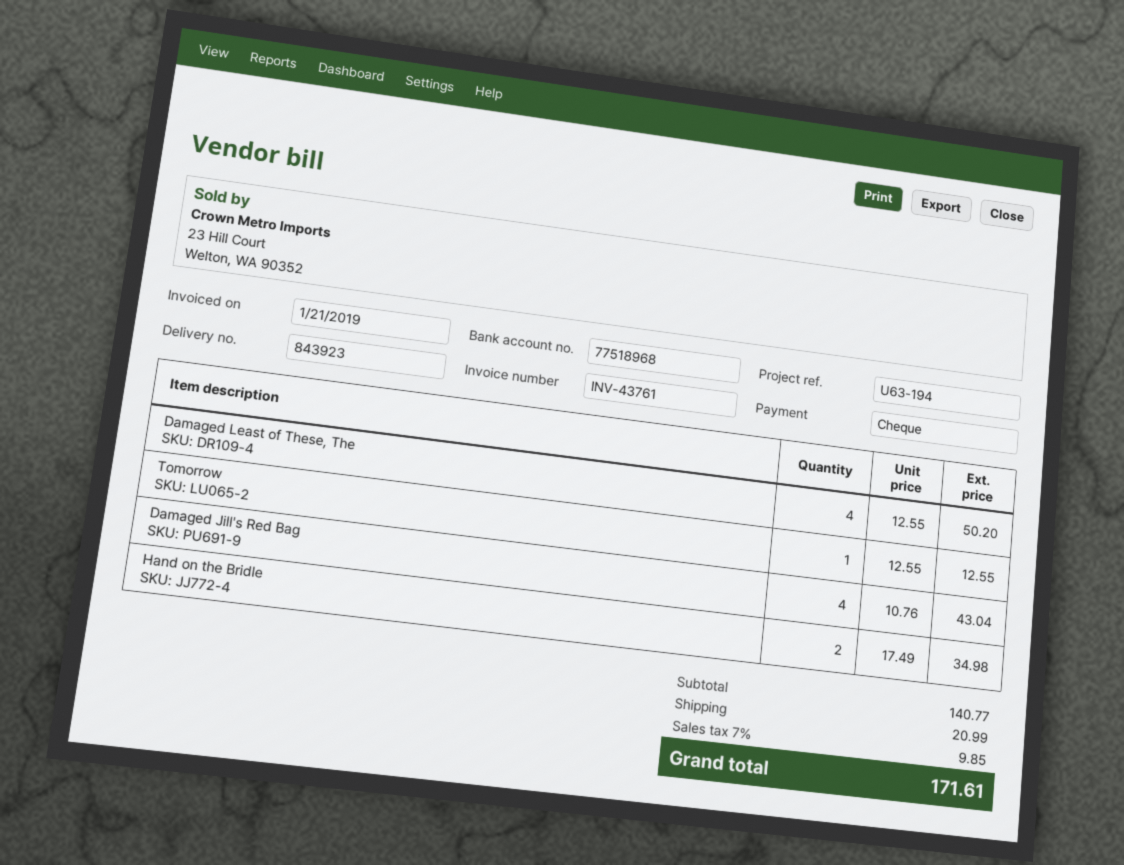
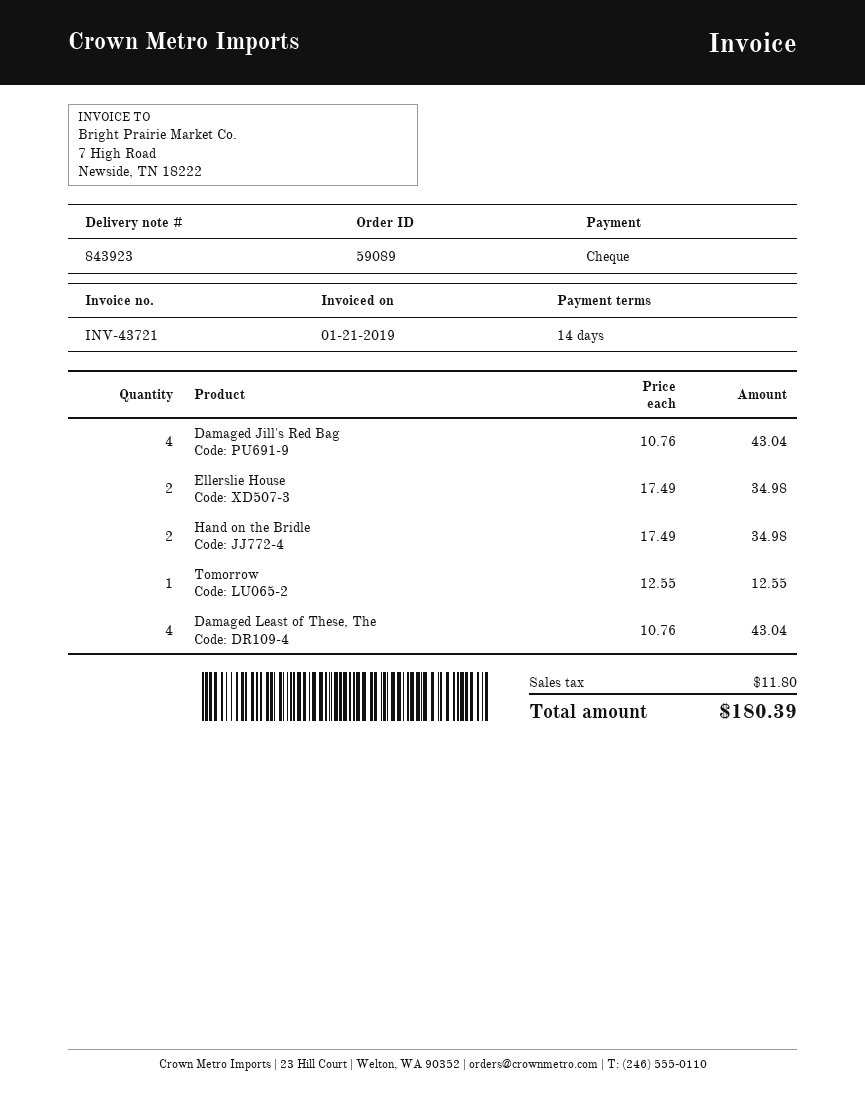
invoice number: INV-43761 -> INV-43721
Damaged Least of These, The: 4 x 12.55 = 50.20 -> 4 x 10.76 = 43.04
Ellerslie House: none -> 2 x 17.49 = 34.98
shipping: 20.99 -> none
tax: 9.85 -> 11.80
total: 171.61 -> 180.39

